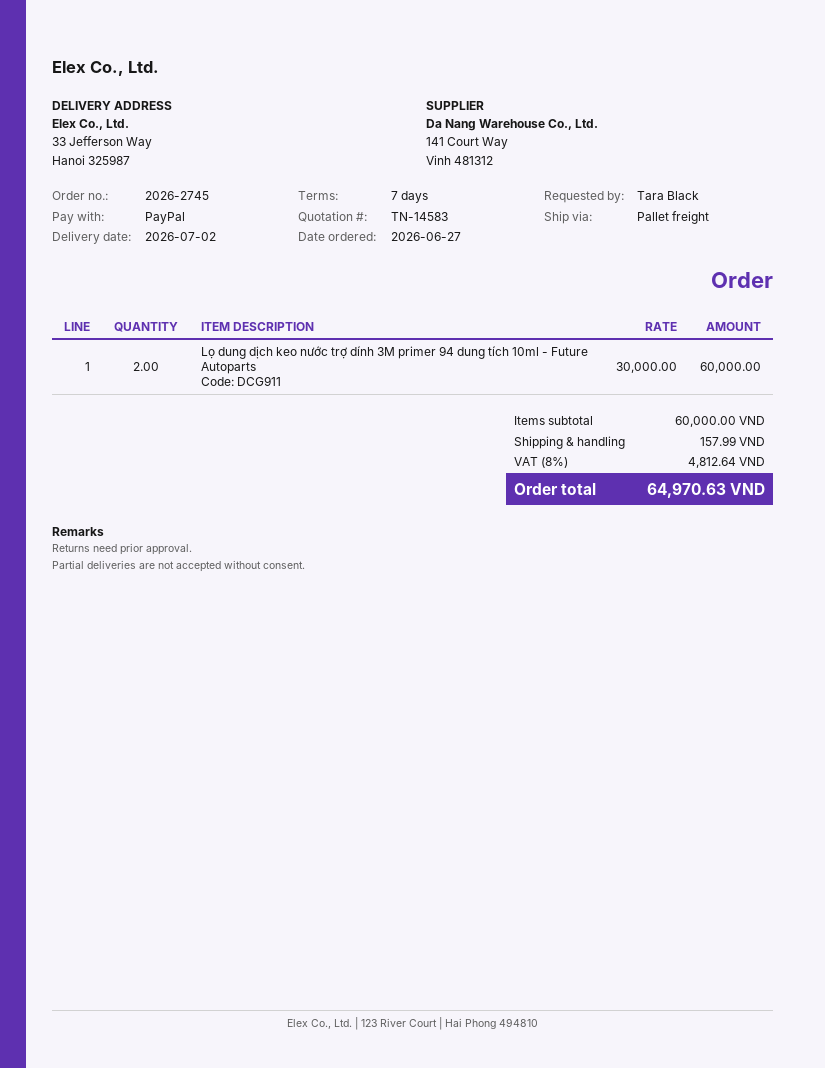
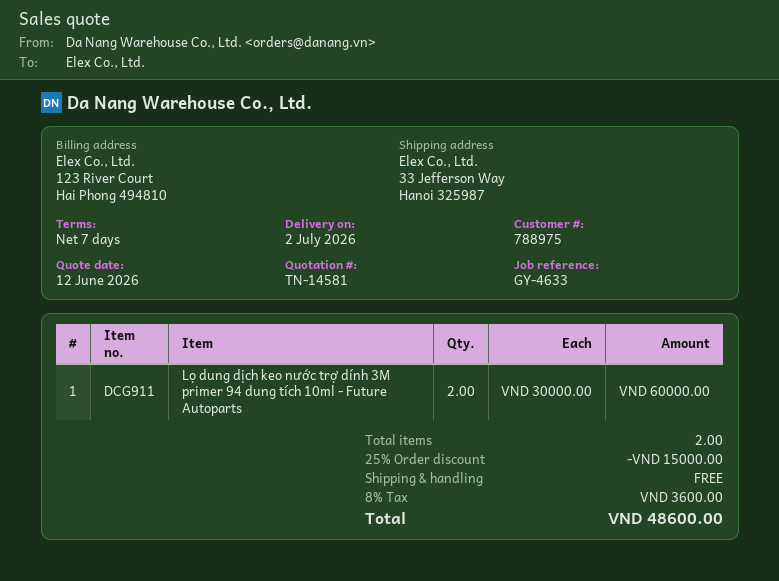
quote number: TN-14583 -> TN-14581
discount: none -> 25% = 15000.00
shipping: 157.99 -> 0.00
tax: 8% = 4812.64 -> 8% = 3600.00
total: 64970.63 -> 48600.00

